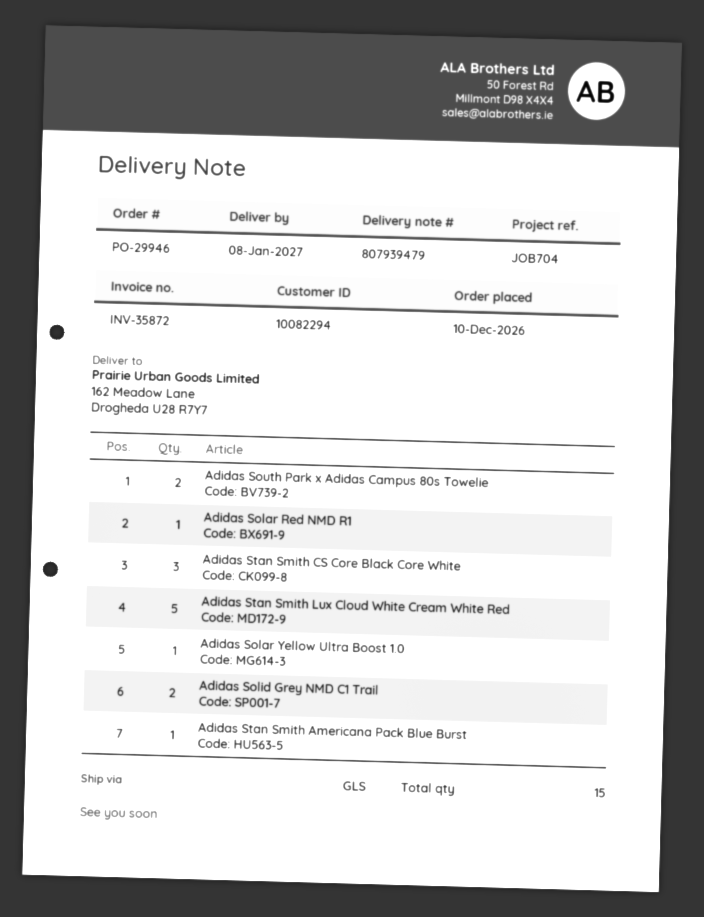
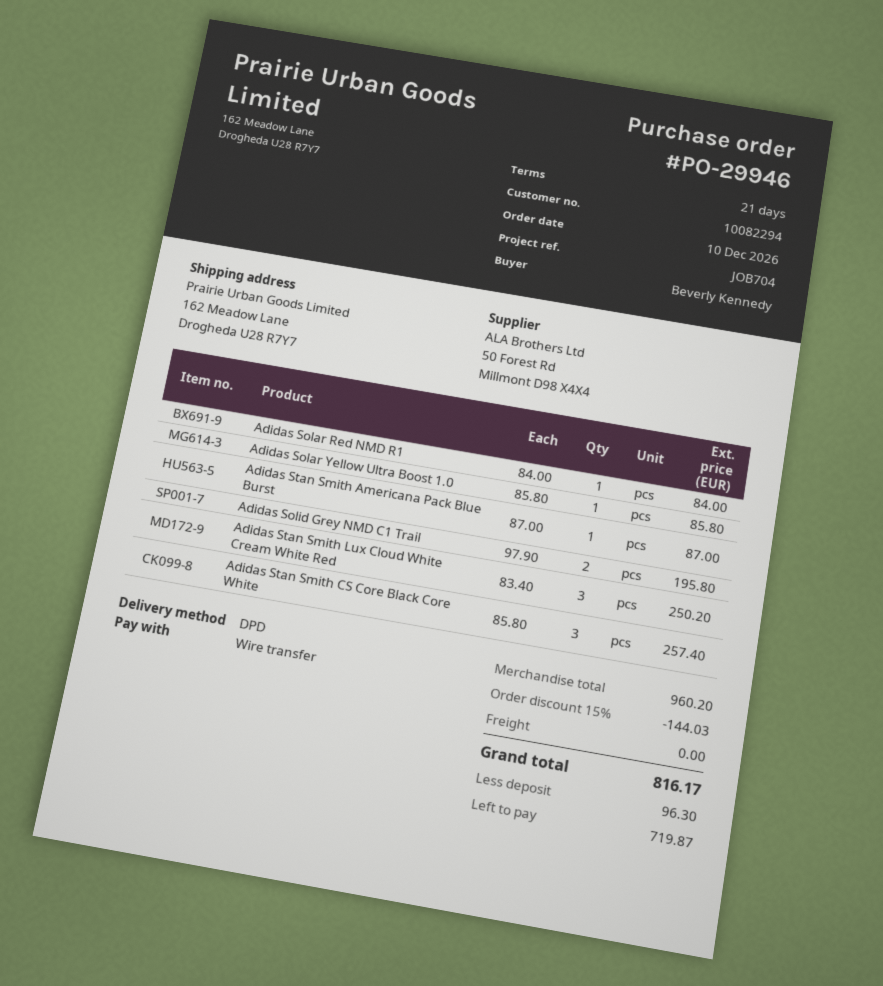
shipping method: GLS -> DPD
Adidas South Park x Adidas Campus 80s Towelie: 2 -> none
Adidas Stan Smith Lux Cloud White Cream White Red: 5 -> 3

